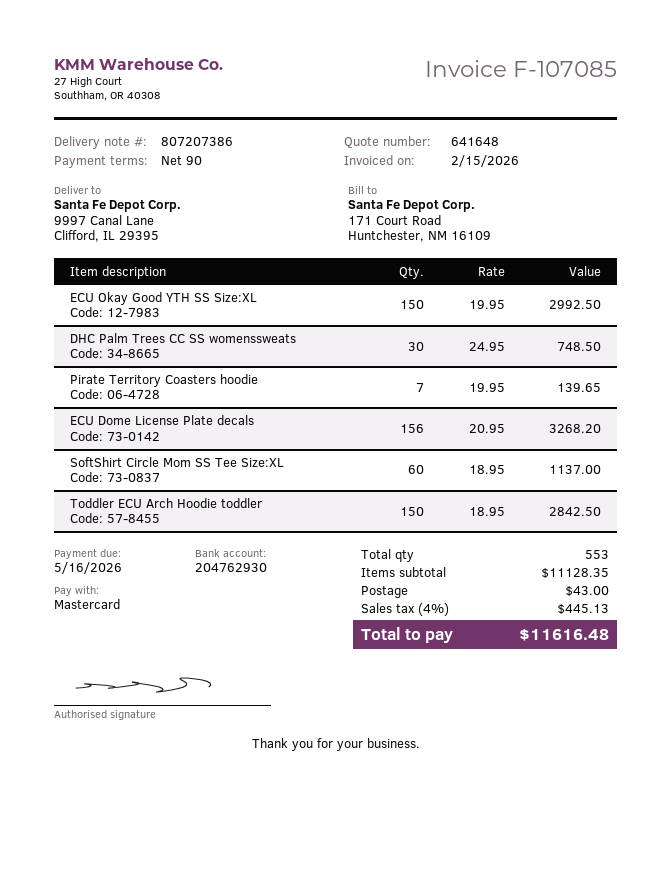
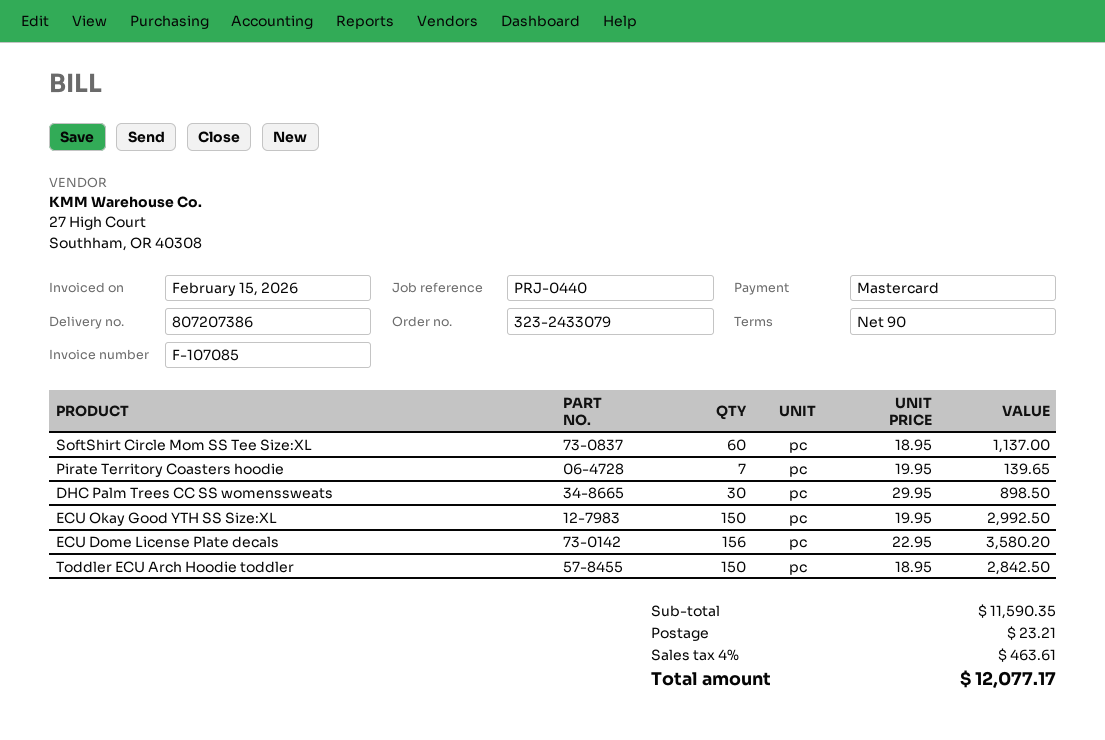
DHC Palm Trees CC SS womenssweats: 30 x 24.95 = 748.50 -> 30 x 29.95 = 898.50
ECU Dome License Plate decals: 156 x 20.95 = 3268.20 -> 156 x 22.95 = 3580.20
subtotal: 11128.35 -> 11590.35
shipping: 43.00 -> 23.21
tax: 4% = 445.13 -> 4% = 463.61
total: 11616.48 -> 12077.17

